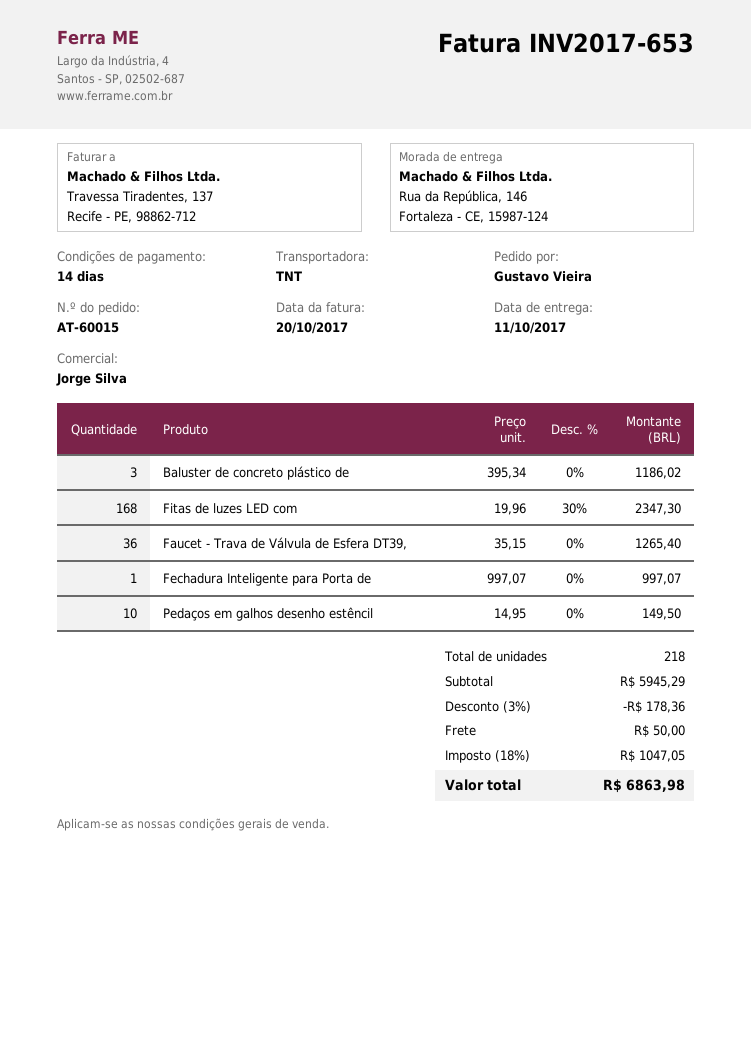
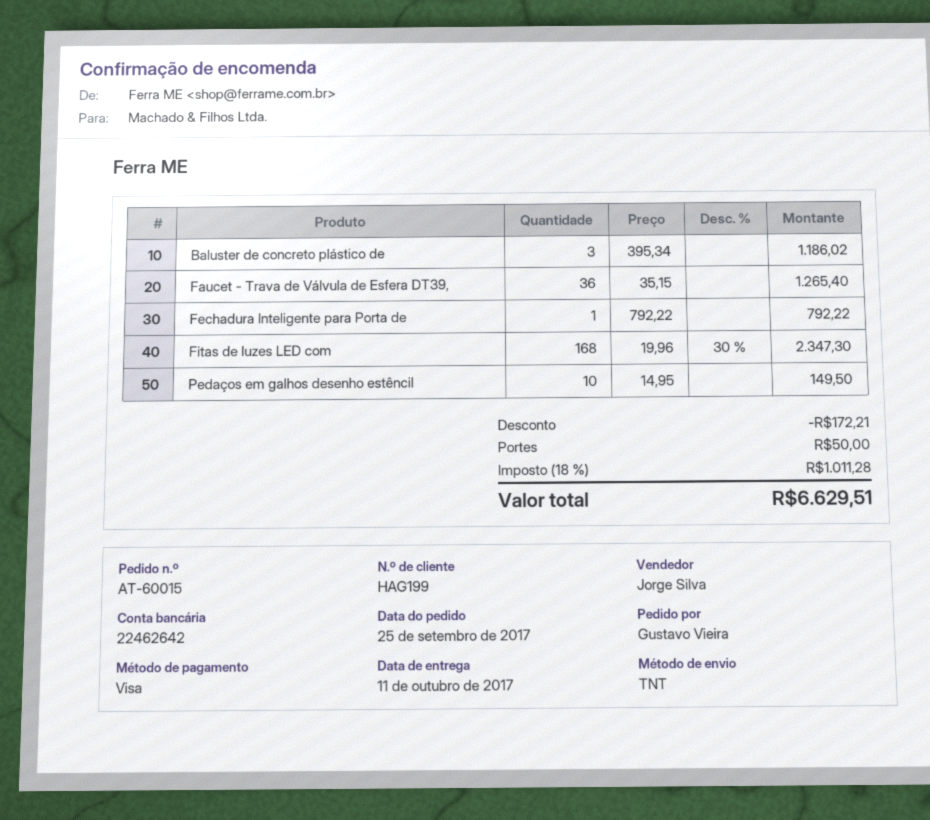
Fechadura Inteligente para Porta de: 1 x 997.07 = 997.07 -> 1 x 792.22 = 792.22
discount: 178.36 -> 172.21
tax: 18% = 1047.05 -> 18% = 1011.28
total: 6863.98 -> 6629.51

